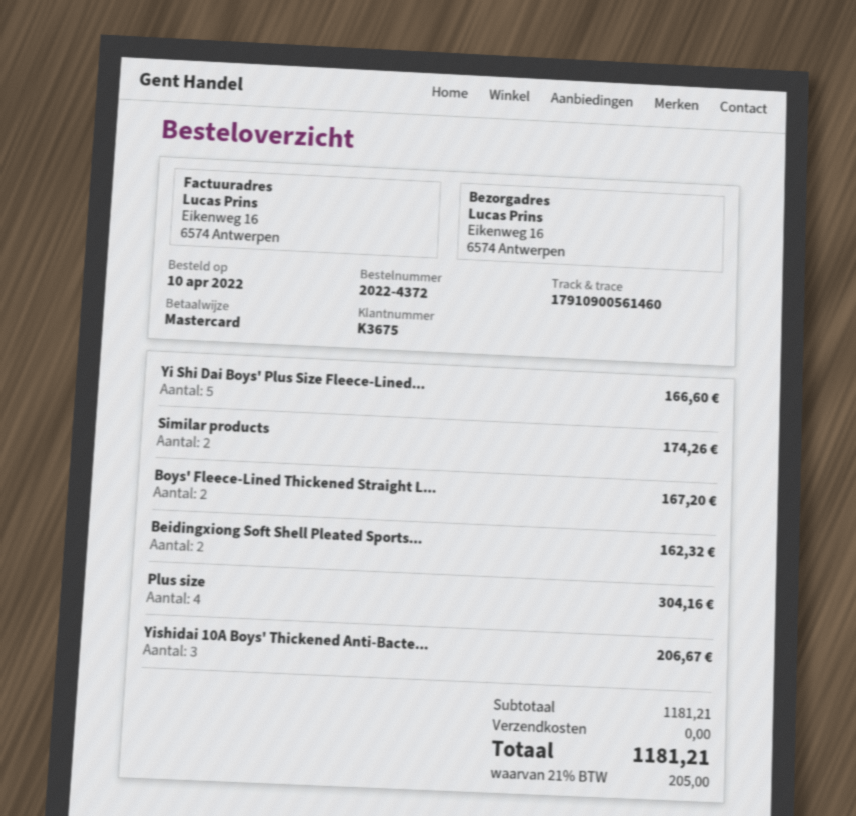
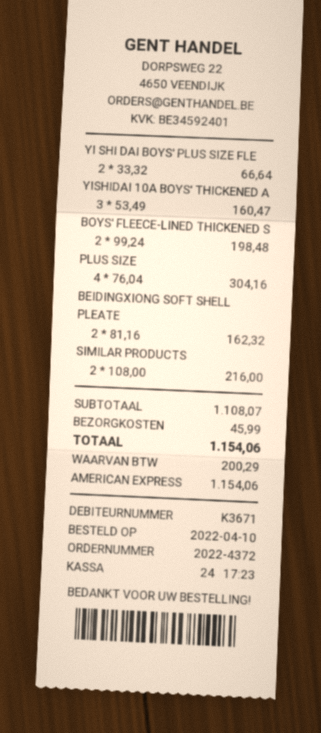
customer number: K3675 -> K3671
payment method: Mastercard -> American Express
Yi Shi Dai Boys' Plus Size Fleece-Lined...: 5 for 166.60 -> 2 for 66.64
Similar products: 2 for 174.26 -> 2 for 216.00
Boys' Fleece-Lined Thickened Straight L...: 2 for 167.20 -> 2 for 198.48
Yishidai 10A Boys' Thickened Anti-Bacte...: 3 for 206.67 -> 3 for 160.47
subtotal: 1181.21 -> 1108.07
shipping: 0.00 -> 45.99
tax: 205.00 -> 200.29
total: 1181.21 -> 1154.06

